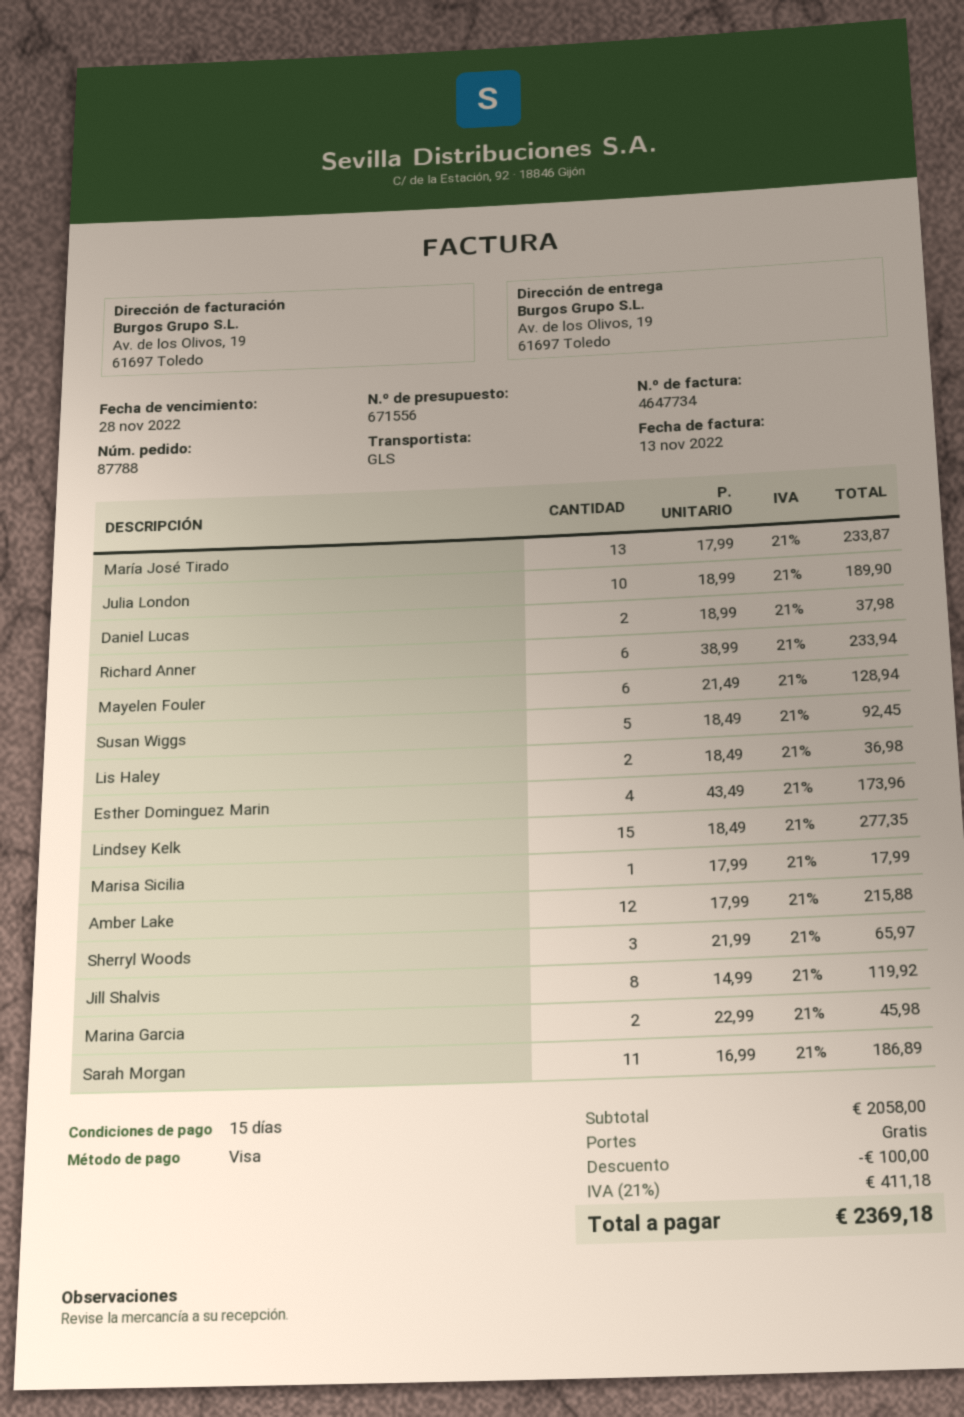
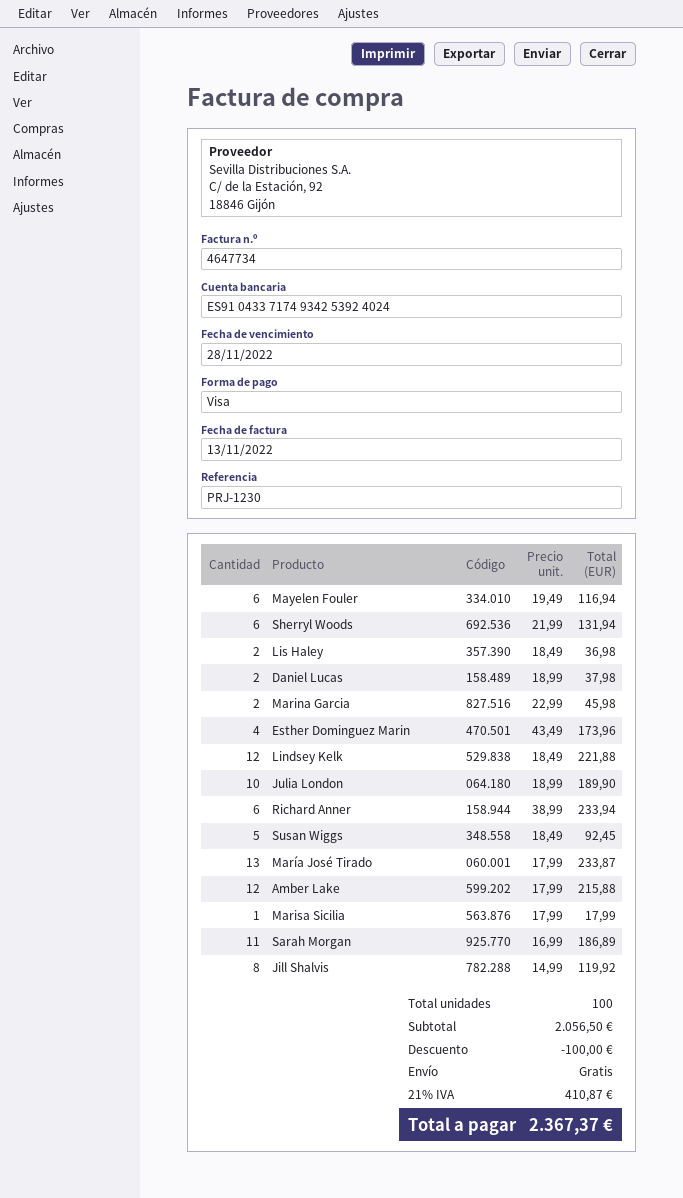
Mayelen Fouler: 6 x 21.49 = 128.94 -> 6 x 19.49 = 116.94
Lindsey Kelk: 15 x 18.49 = 277.35 -> 12 x 18.49 = 221.88
Sherryl Woods: 3 x 21.99 = 65.97 -> 6 x 21.99 = 131.94
subtotal: 2058.00 -> 2056.50
tax: 21% = 411.18 -> 21% = 410.87
total: 2369.18 -> 2367.37

